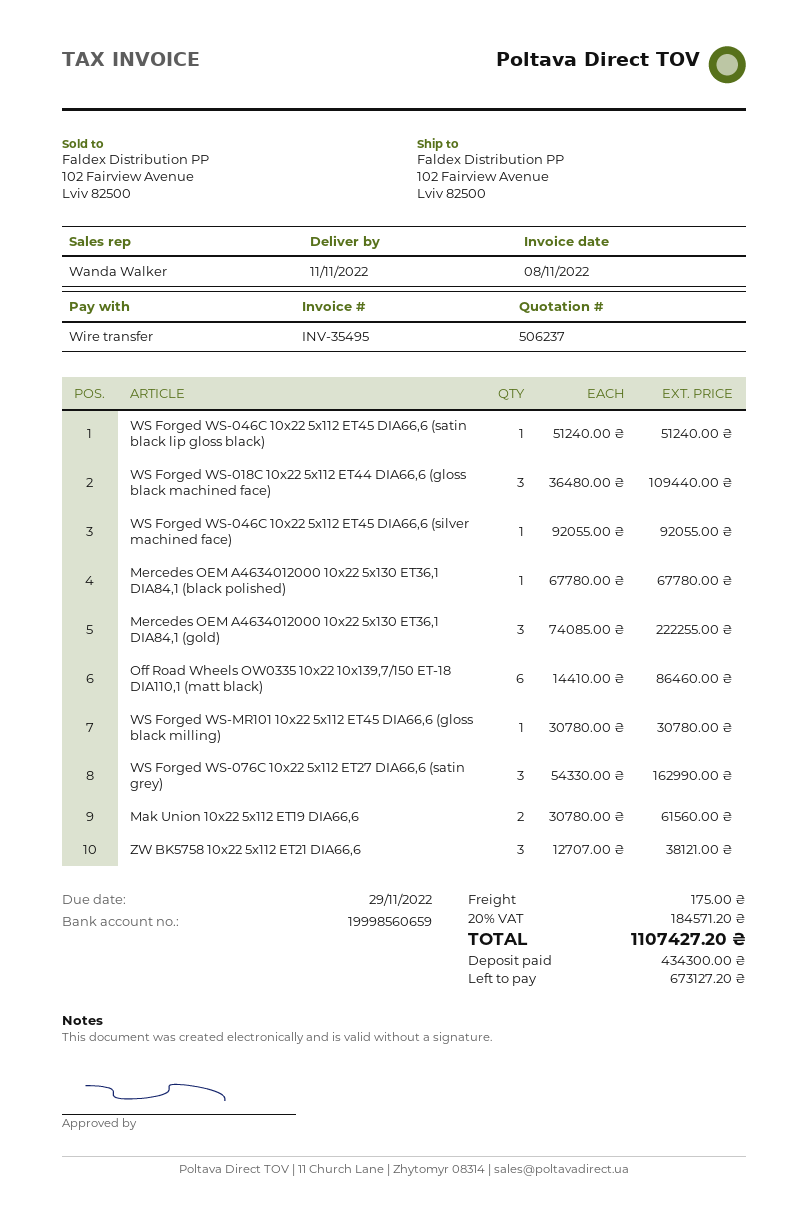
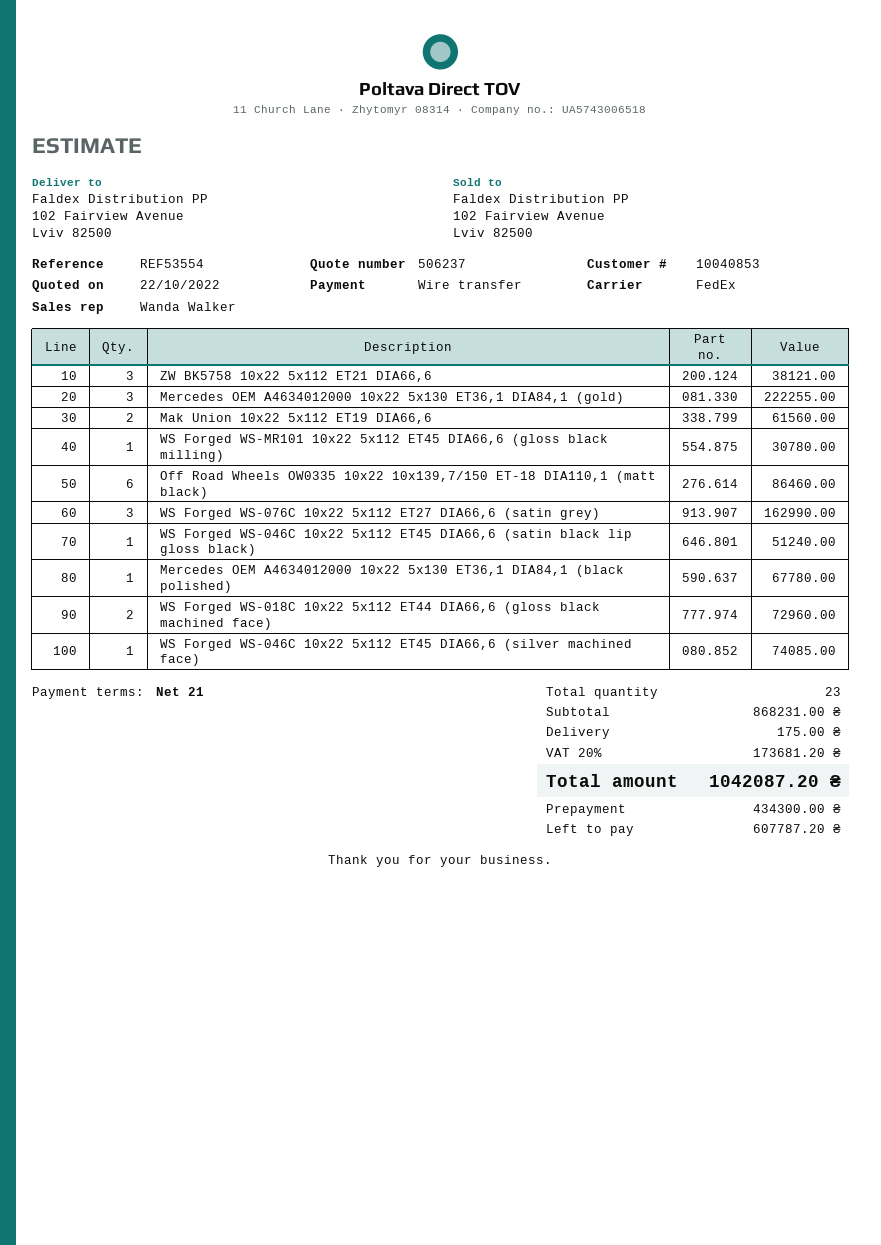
WS Forged WS-018C 10x22 5x112 ET44 DIA66,6 (gloss black machined face): 3 for 109440.00 -> 2 for 72960.00
WS Forged WS-046C 10x22 5x112 ET45 DIA66,6 (silver machined face): 1 for 92055.00 -> 1 for 74085.00
tax: 20% = 184571.20 -> 20% = 173681.20
total: 1107427.20 -> 1042087.20
balance: 673127.20 -> 607787.20

